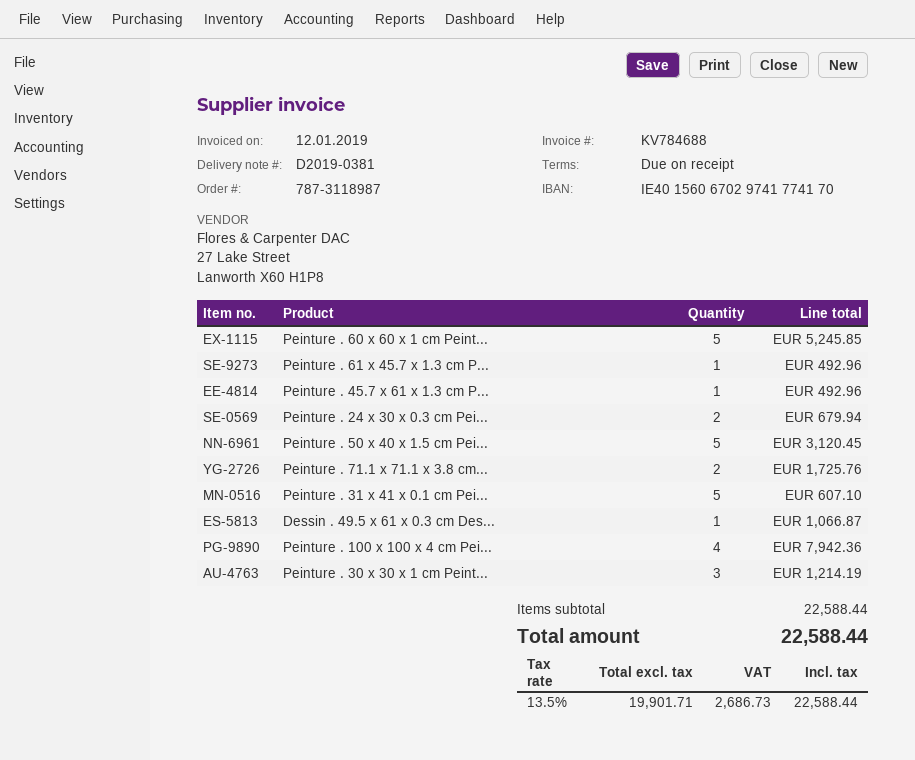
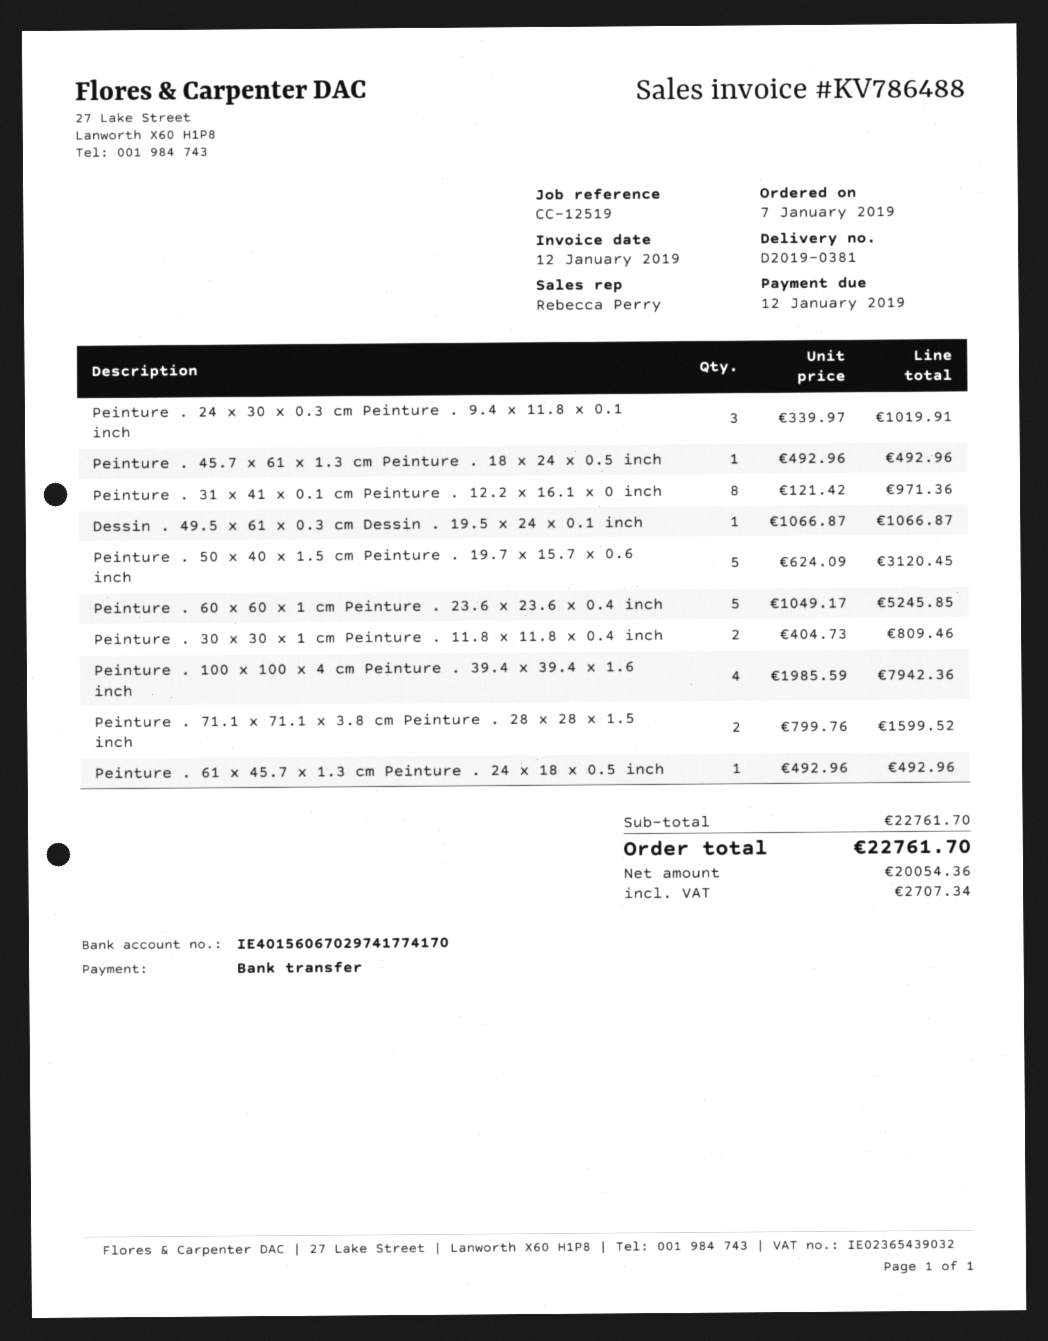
invoice number: KV784688 -> KV786488
Peinture . 24 x 30 x 0.3 cm Pei...: 2 for 679.94 -> 3 for 1019.91
Peinture . 71.1 x 71.1 x 3.8 cm...: 2 for 1725.76 -> 2 for 1599.52
Peinture . 31 x 41 x 0.1 cm Pei...: 5 for 607.10 -> 8 for 971.36
Peinture . 30 x 30 x 1 cm Peint...: 3 for 1214.19 -> 2 for 809.46
subtotal: 22588.44 -> 22761.70
net: 19901.71 -> 20054.36
tax: 2686.73 -> 2707.34
total: 22588.44 -> 22761.70

